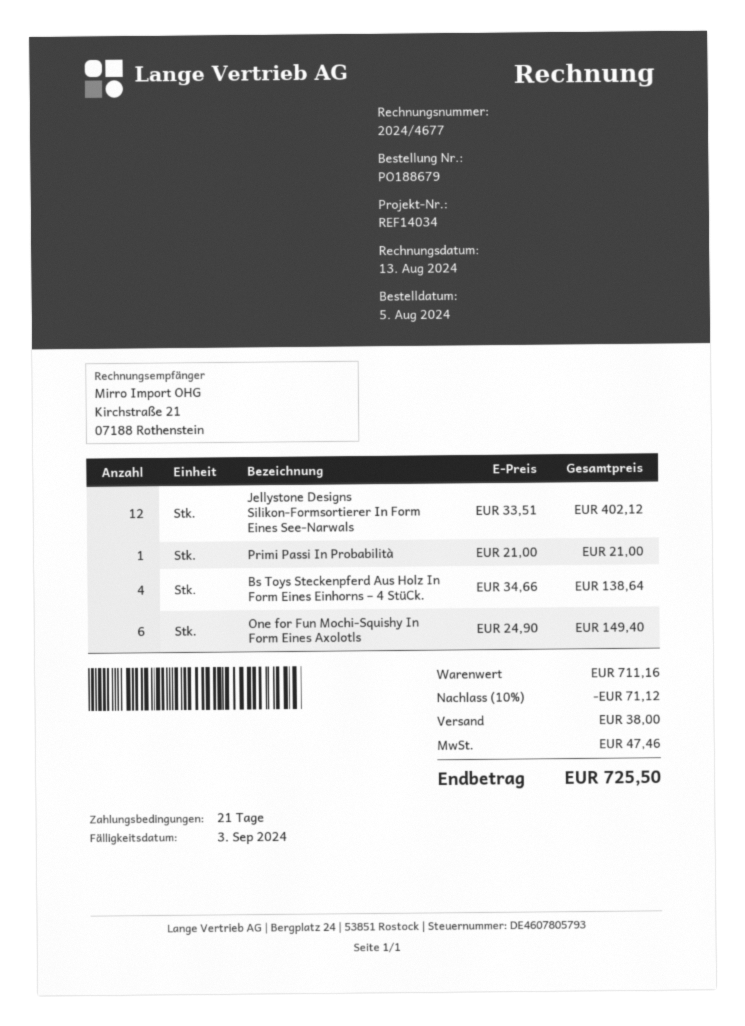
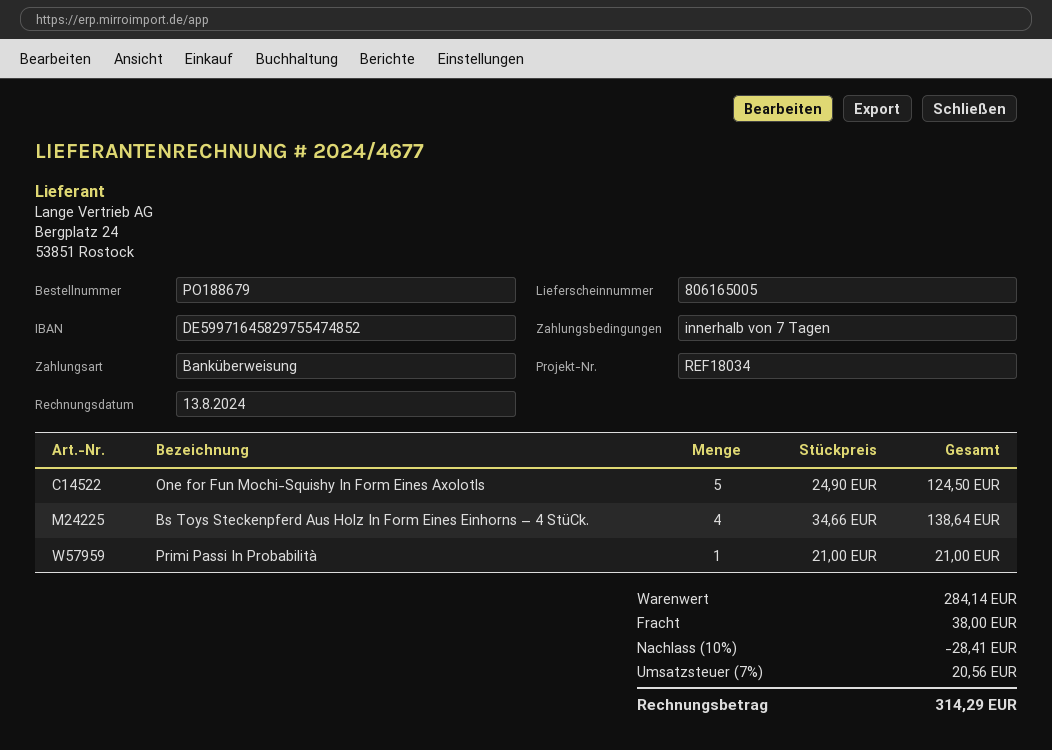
payment terms: 21 days -> 7 days
reference: REF14034 -> REF18034
Jellystone Designs Silikon-Formsortierer In Form Eines See-Narwals: 12 x 33.51 = 402.12 -> none
One for Fun Mochi-Squishy In Form Eines Axolotls: 6 x 24.90 = 149.40 -> 5 x 24.90 = 124.50
subtotal: 711.16 -> 284.14
discount: 10% = 71.12 -> 10% = 28.41
tax: 47.46 -> 20.56
total: 725.50 -> 314.29

